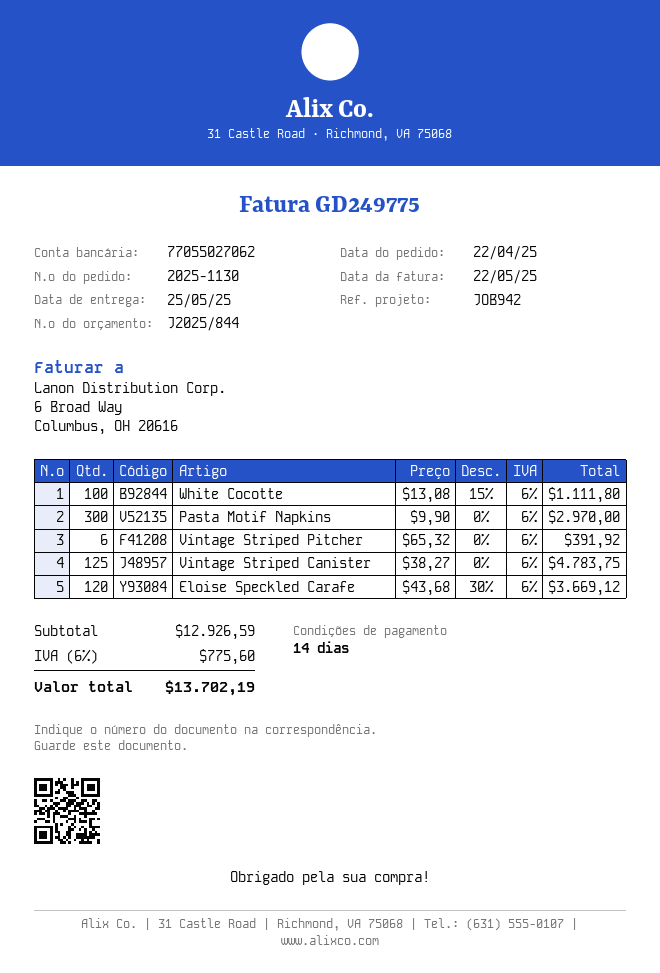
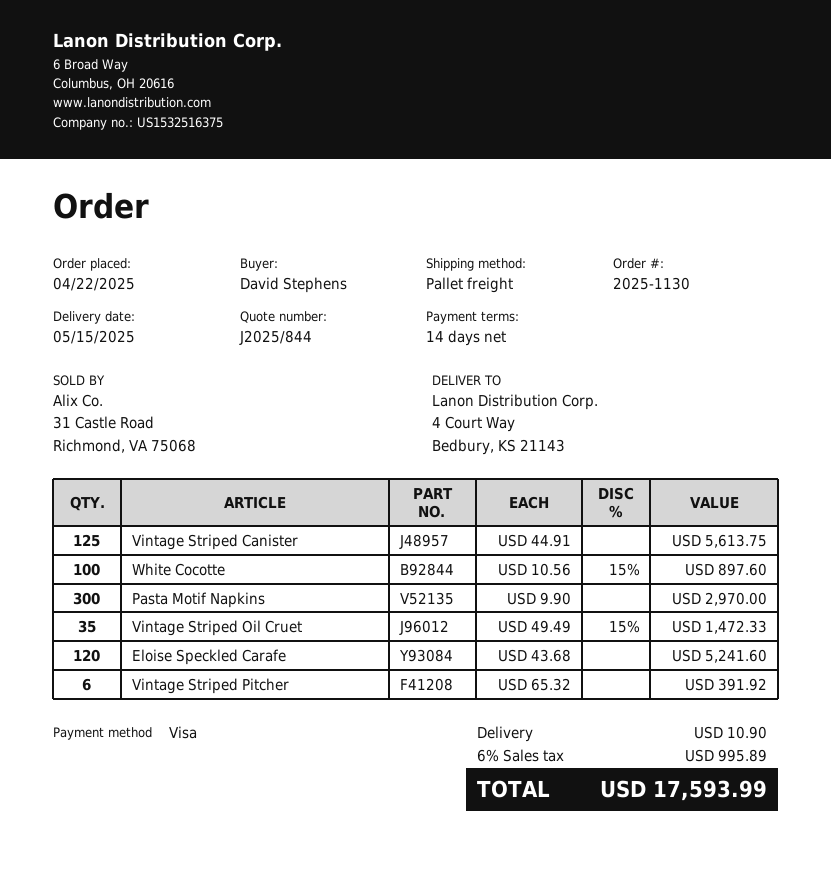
delivery date: 2025-05-25 -> 2025-05-15
White Cocotte: 100 x 13.08 - 15% = 1111.80 -> 100 x 10.56 - 15% = 897.60
Vintage Striped Canister: 125 x 38.27 = 4783.75 -> 125 x 44.91 = 5613.75
Eloise Speckled Carafe: 120 x 43.68 - 30% = 3669.12 -> 120 x 43.68 = 5241.60
Vintage Striped Oil Cruet: none -> 35 x 49.49 - 15% = 1472.33
shipping: none -> 10.90
tax: 6% = 775.60 -> 6% = 995.89
total: 13702.19 -> 17593.99

